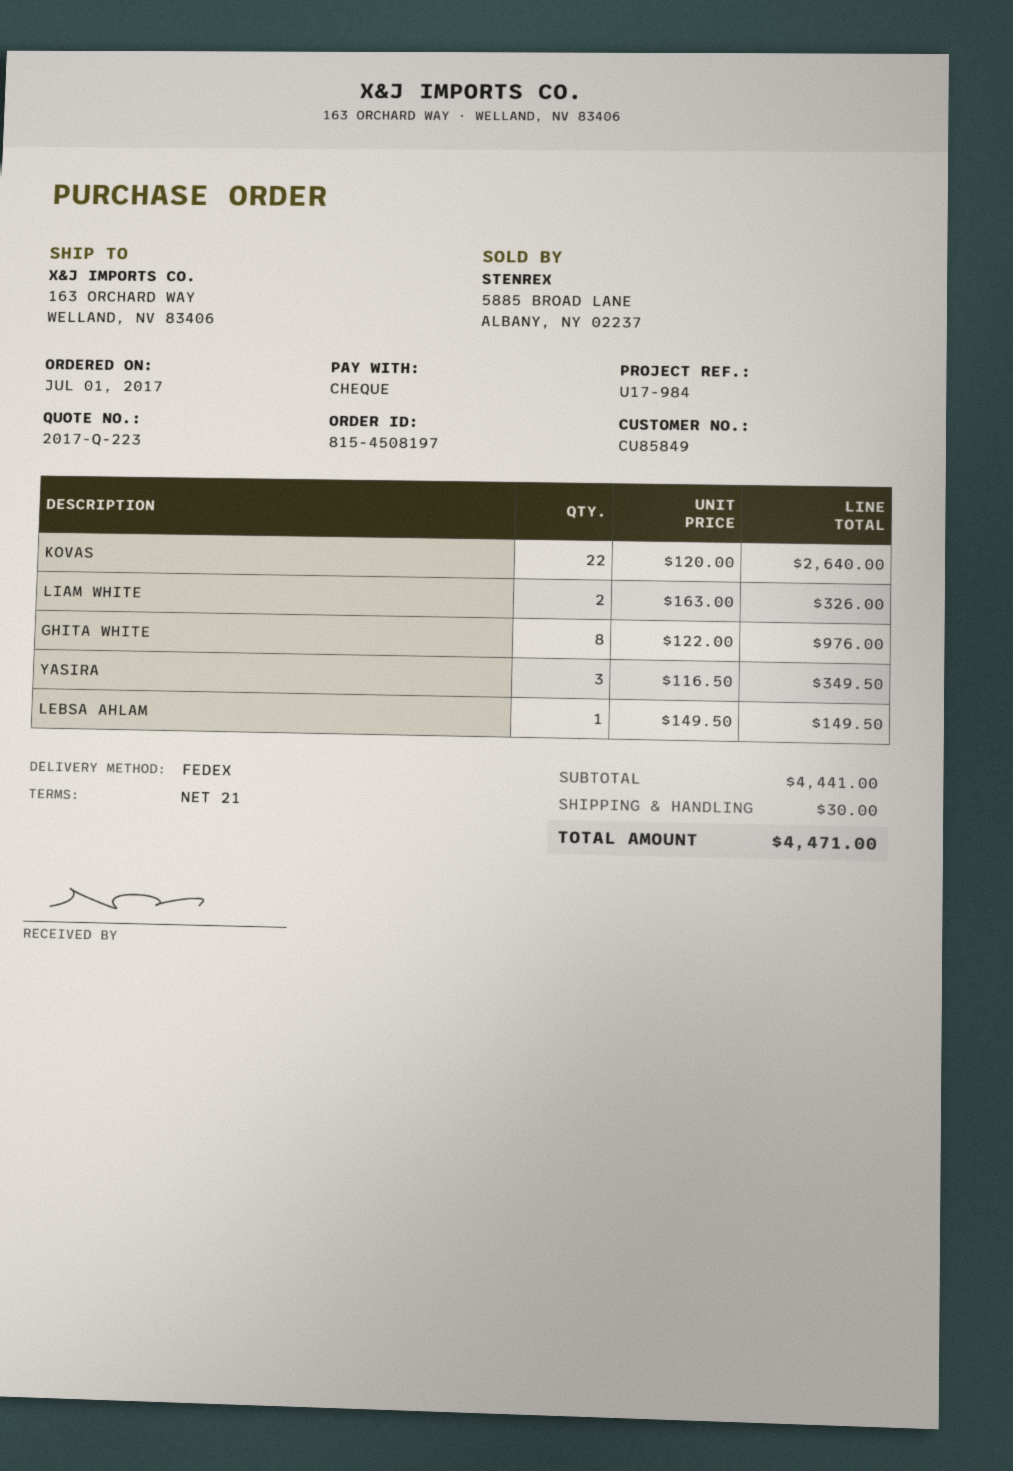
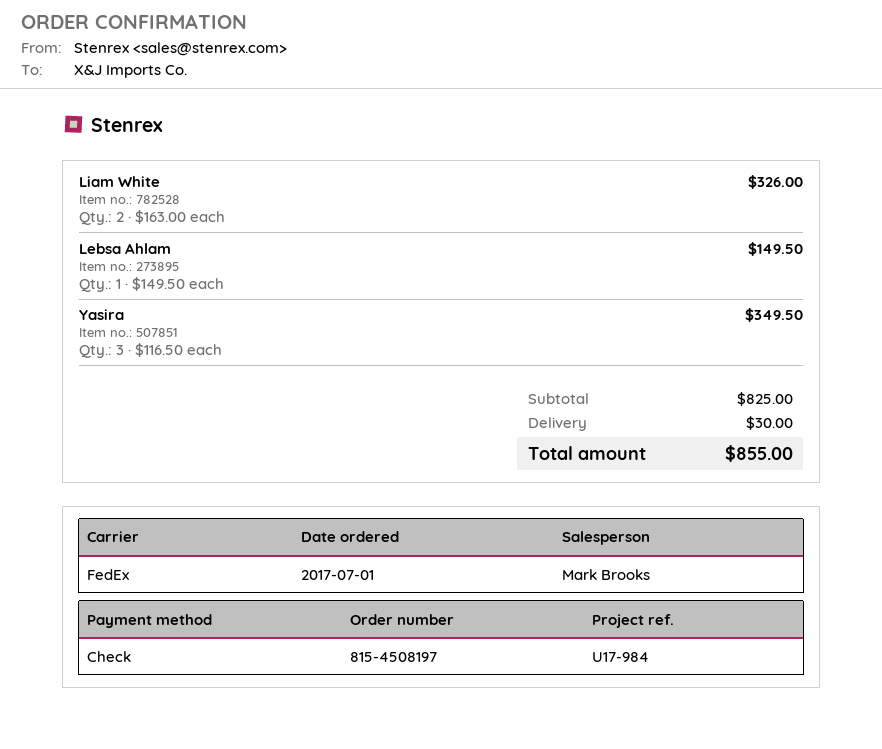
KOVAS: 22 x 120.00 = 2640.00 -> none
GHITA WHITE: 8 x 122.00 = 976.00 -> none
subtotal: 4441.00 -> 825.00
total: 4471.00 -> 855.00

